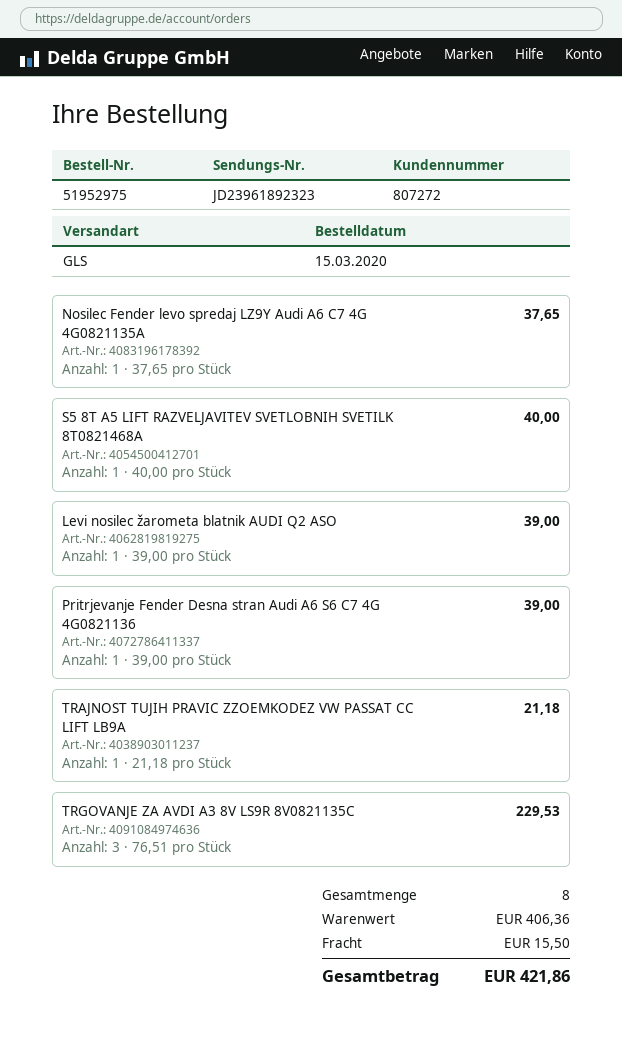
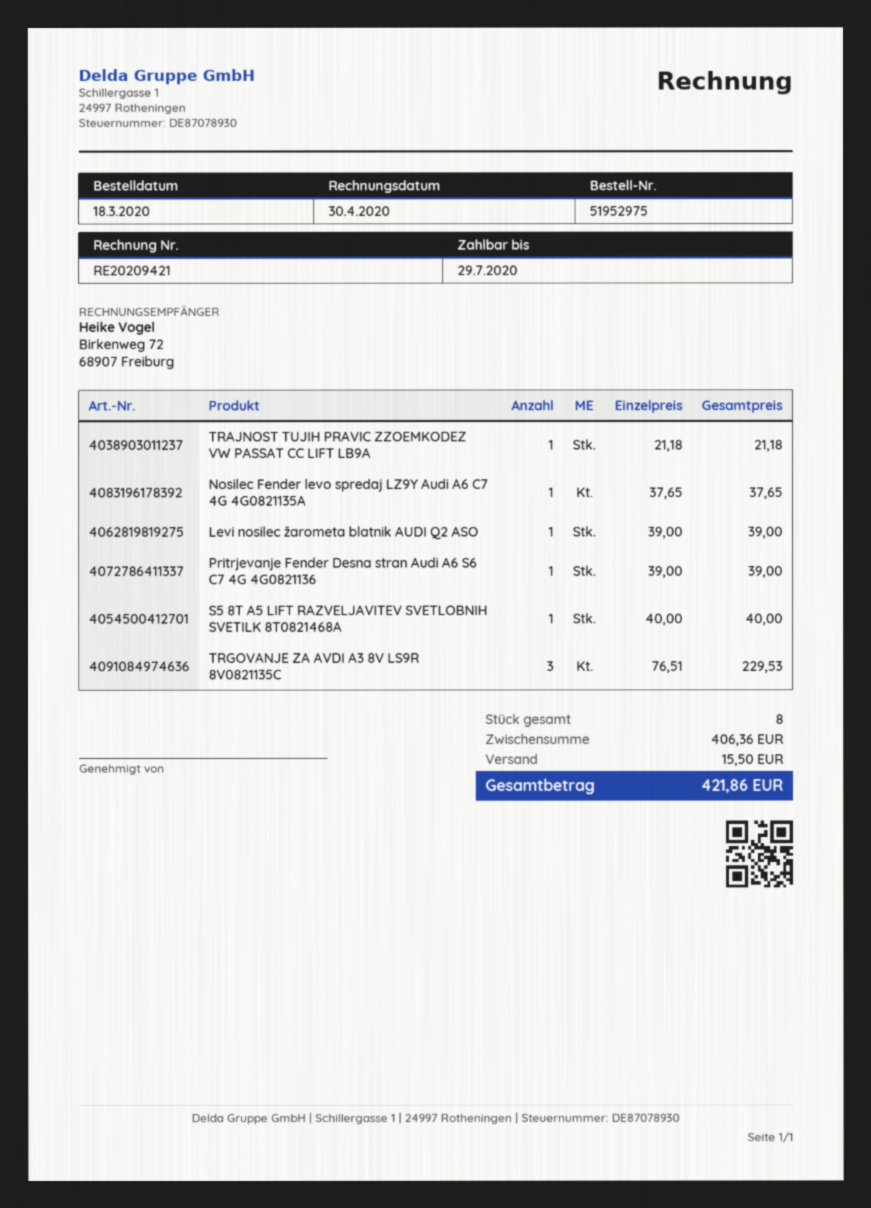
order date: 2020-03-15 -> 2020-03-18

